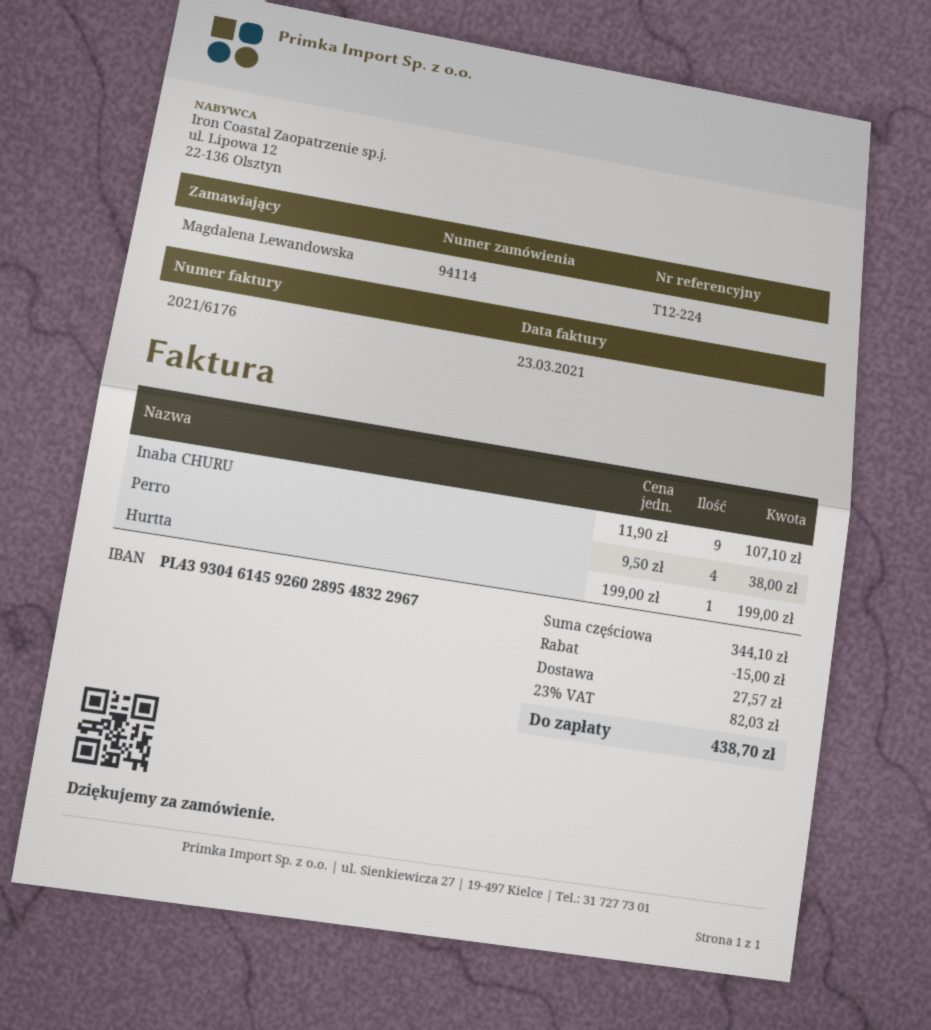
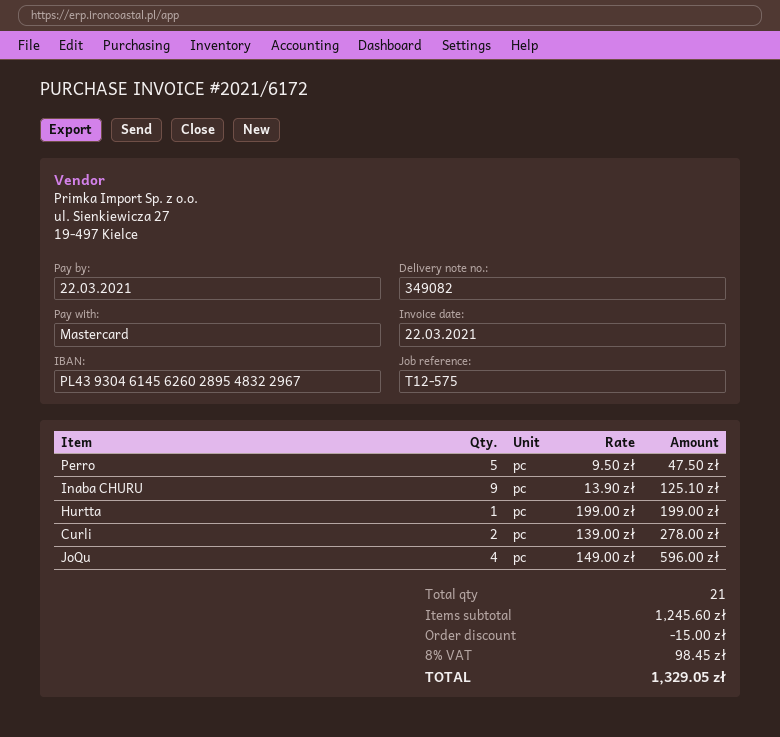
invoice number: 2021/6176 -> 2021/6172
invoice date: 2021-03-23 -> 2021-03-22
reference: T12-224 -> T12-575
bank account: PL43930461459260289548322967 -> PL43930461456260289548322967
Inaba CHURU: 9 x 11.90 = 107.10 -> 9 x 13.90 = 125.10
Perro: 4 x 9.50 = 38.00 -> 5 x 9.50 = 47.50
Curli: none -> 2 x 139.00 = 278.00
JoQu: none -> 4 x 149.00 = 596.00
subtotal: 344.10 -> 1245.60
shipping: 27.57 -> none
tax: 23% = 82.03 -> 8% = 98.45
total: 438.70 -> 1329.05

